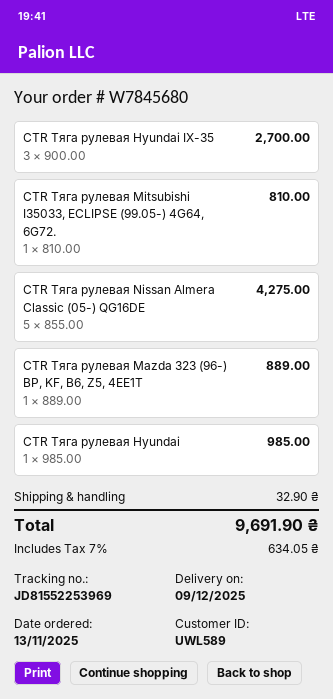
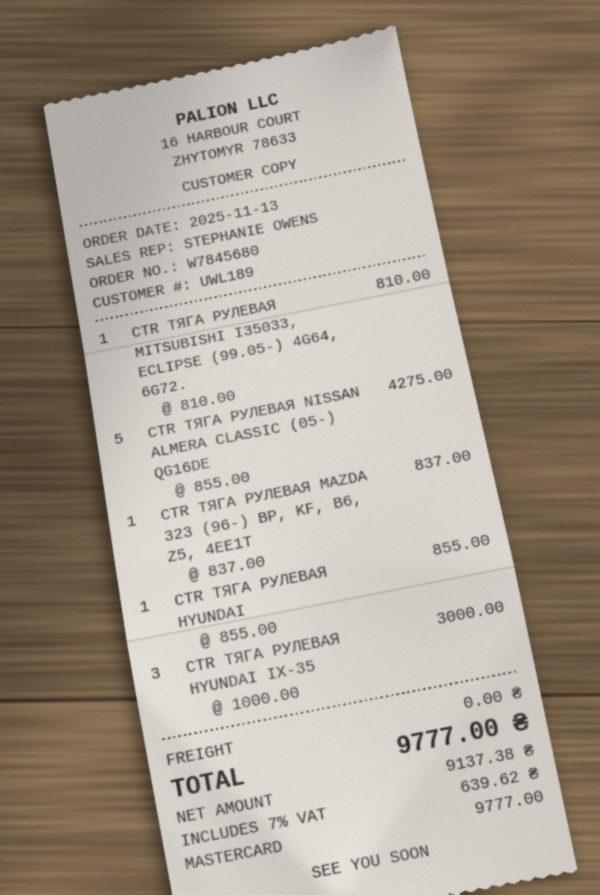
customer number: UWL589 -> UWL189
CTR Тяга рулевая Hyundai IX-35: 3 x 900.00 = 2700.00 -> 3 x 1000.00 = 3000.00
CTR Тяга рулевая Mazda 323 (96-) BP, KF, B6, Z5, 4EE1T: 1 x 889.00 = 889.00 -> 1 x 837.00 = 837.00
CTR Тяга рулевая Hyundai: 1 x 985.00 = 985.00 -> 1 x 855.00 = 855.00
shipping: 32.90 -> 0.00
tax: 7% = 634.05 -> 7% = 639.62
total: 9691.90 -> 9777.00

